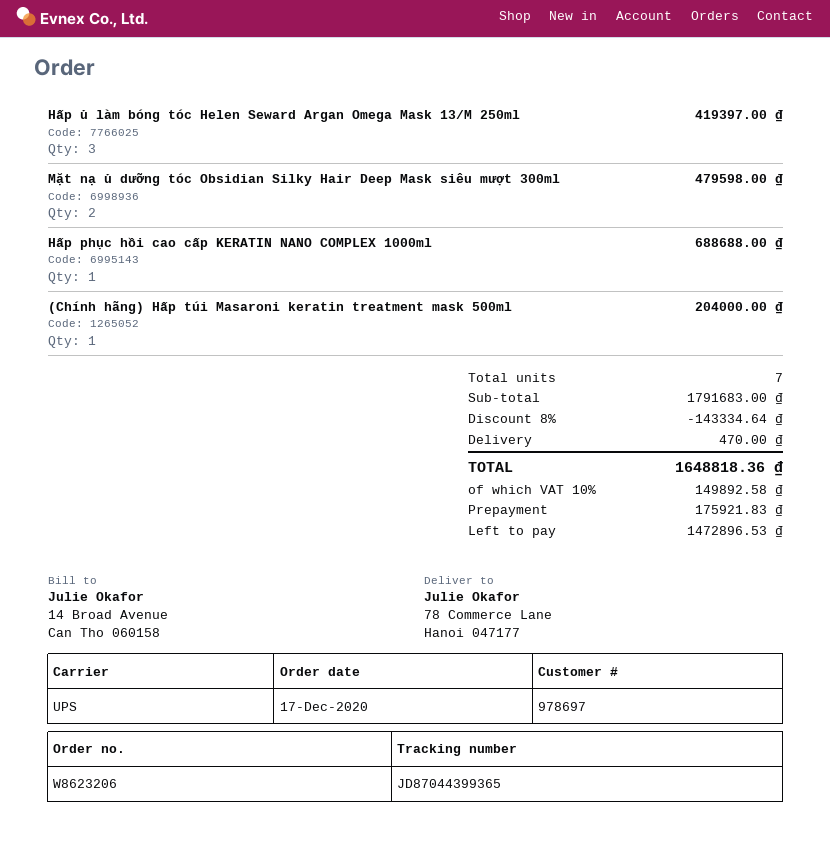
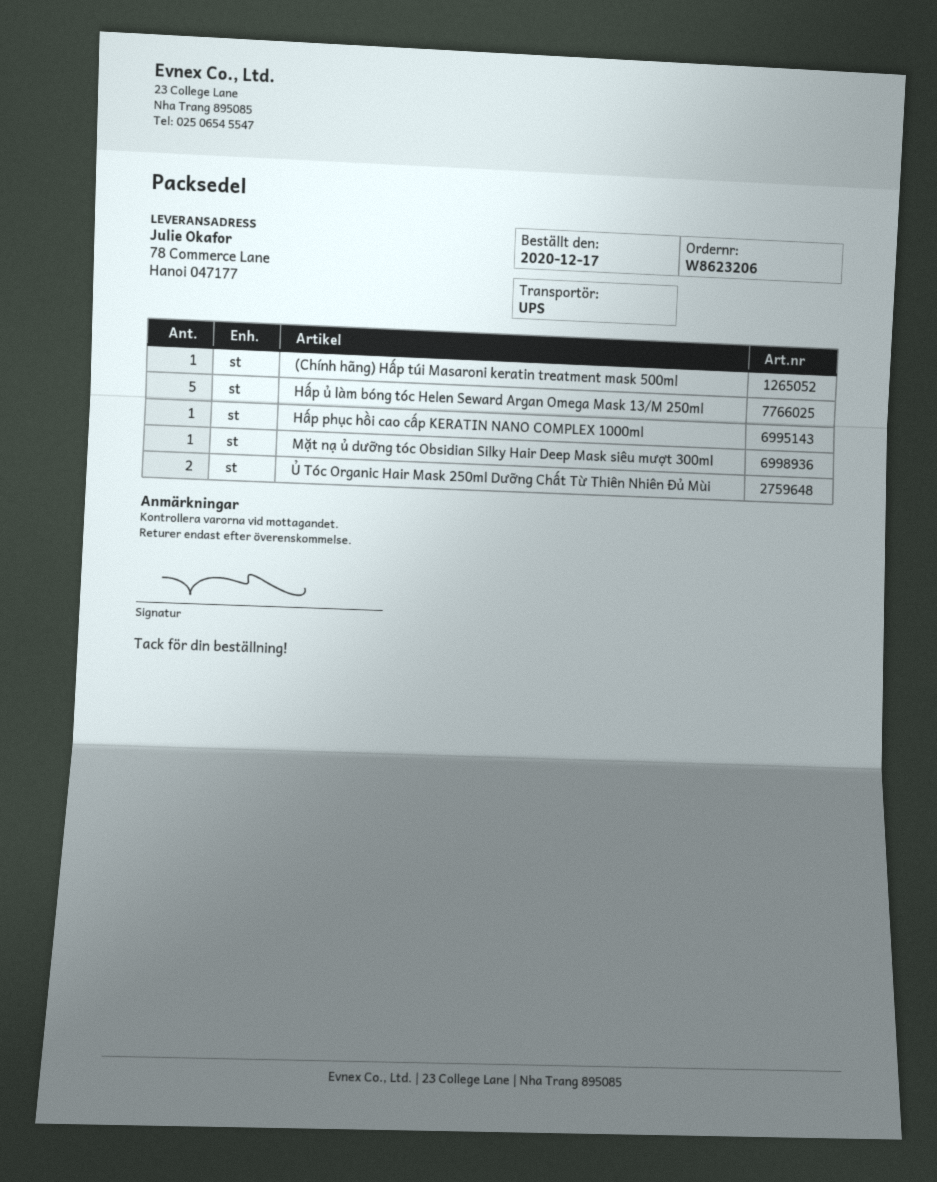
Hấp ủ làm bóng tóc Helen Seward Argan Omega Mask 13/M 250ml: 3 -> 5
Mặt nạ ủ dưỡng tóc Obsidian Silky Hair Deep Mask siêu mượt 300ml: 2 -> 1
Ủ Tóc Organic Hair Mask 250ml Dưỡng Chất Từ Thiên Nhiên Đủ Mùi: none -> 2

